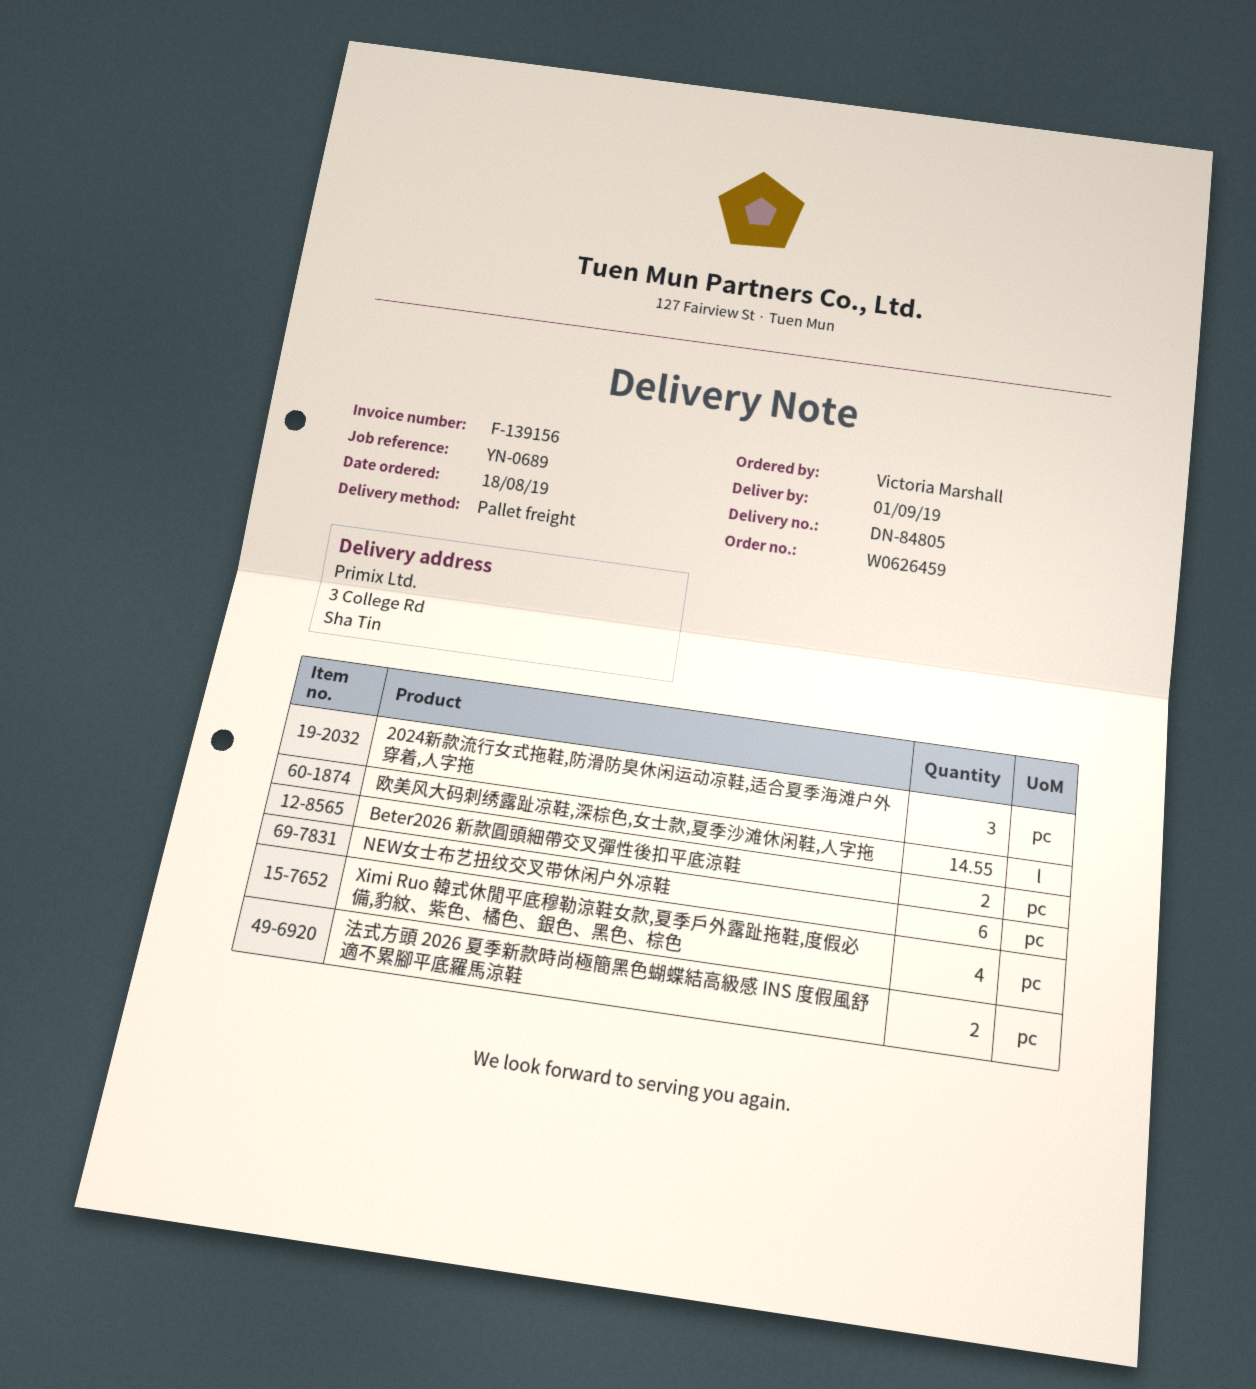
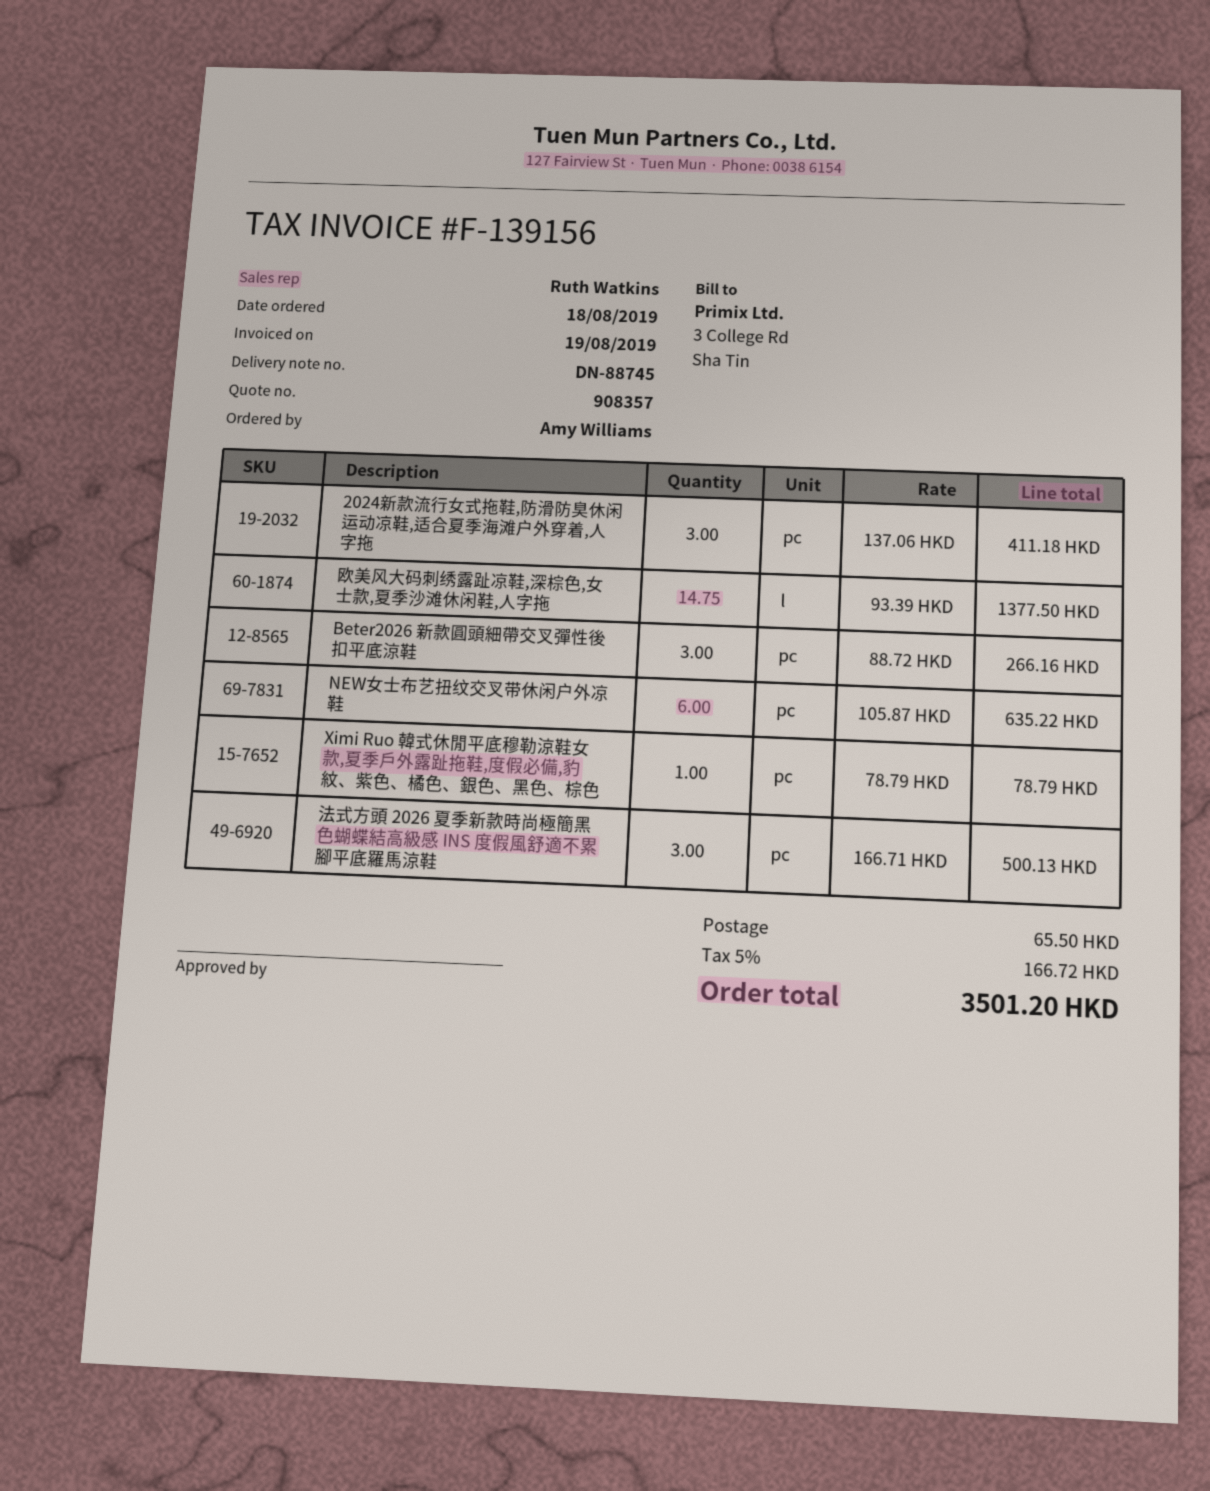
delivery note number: DN-84805 -> DN-88745
ordered by: Victoria Marshall -> Amy Williams
欧美风大码刺绣露趾凉鞋,深棕色,女士款,夏季沙滩休闲鞋,人字拖: 14.55 -> 14.75
Beter2026 新款圓頭細帶交叉彈性後扣平底涼鞋: 2 -> 3
Ximi Ruo 韓式休閒平底穆勒涼鞋女款,夏季戶外露趾拖鞋,度假必備,豹紋、紫色、橘色、銀色、黑色、棕色: 4 -> 1
法式方頭 2026 夏季新款時尚極簡黑色蝴蝶結高級感 INS 度假風舒適不累腳平底羅馬涼鞋: 2 -> 3

